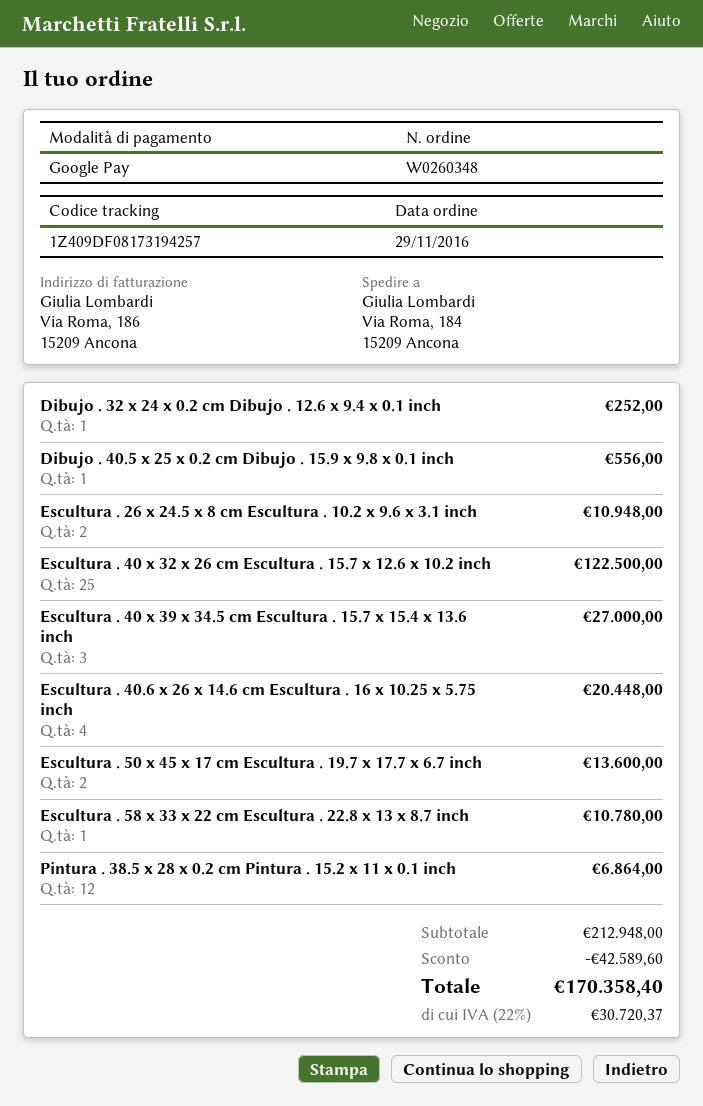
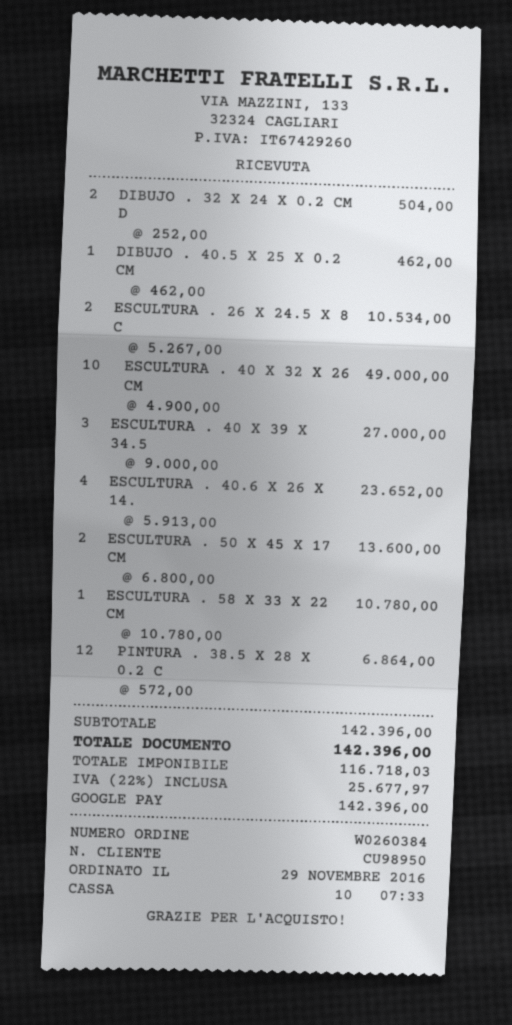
order number: W0260348 -> W0260384
Dibujo . 32 x 24 x 0.2 cm Dibujo . 12.6 x 9.4 x 0.1 inch: 1 for 252.00 -> 2 for 504.00
Dibujo . 40.5 x 25 x 0.2 cm Dibujo . 15.9 x 9.8 x 0.1 inch: 1 for 556.00 -> 1 for 462.00
Escultura . 26 x 24.5 x 8 cm Escultura . 10.2 x 9.6 x 3.1 inch: 2 for 10948.00 -> 2 for 10534.00
Escultura . 40 x 32 x 26 cm Escultura . 15.7 x 12.6 x 10.2 inch: 25 for 122500.00 -> 10 for 49000.00
Escultura . 40.6 x 26 x 14.6 cm Escultura . 16 x 10.25 x 5.75 inch: 4 for 20448.00 -> 4 for 23652.00
subtotal: 212948.00 -> 142396.00
discount: 42589.60 -> none
tax: 22% = 30720.37 -> 22% = 25677.97
total: 170358.40 -> 142396.00

